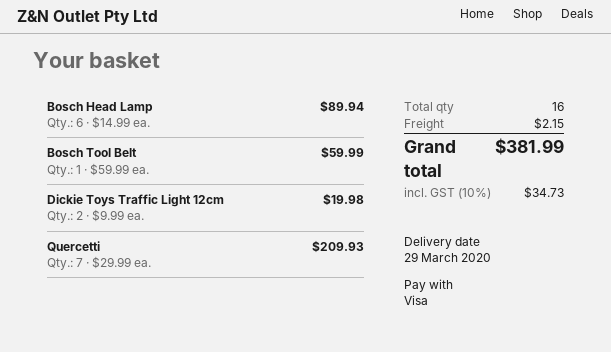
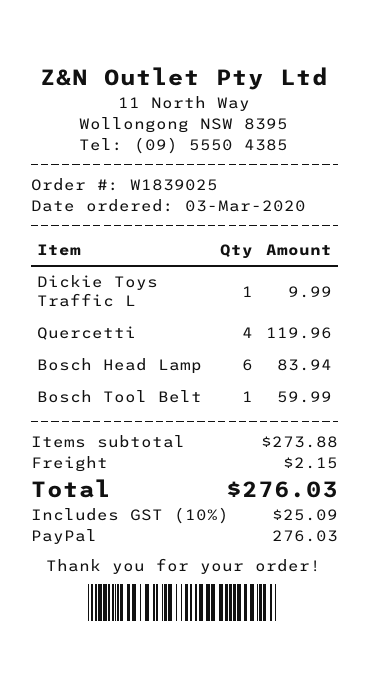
payment method: Visa -> PayPal
Bosch Head Lamp: 6 for 89.94 -> 6 for 83.94
Dickie Toys Traffic Light 12cm: 2 for 19.98 -> 1 for 9.99
Quercetti: 7 for 209.93 -> 4 for 119.96
tax: 10% = 34.73 -> 10% = 25.09
total: 381.99 -> 276.03

